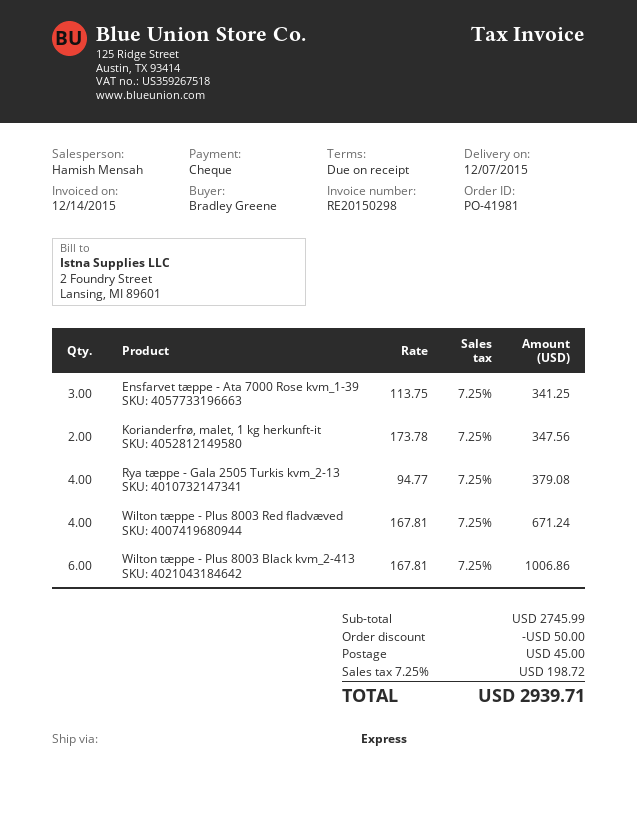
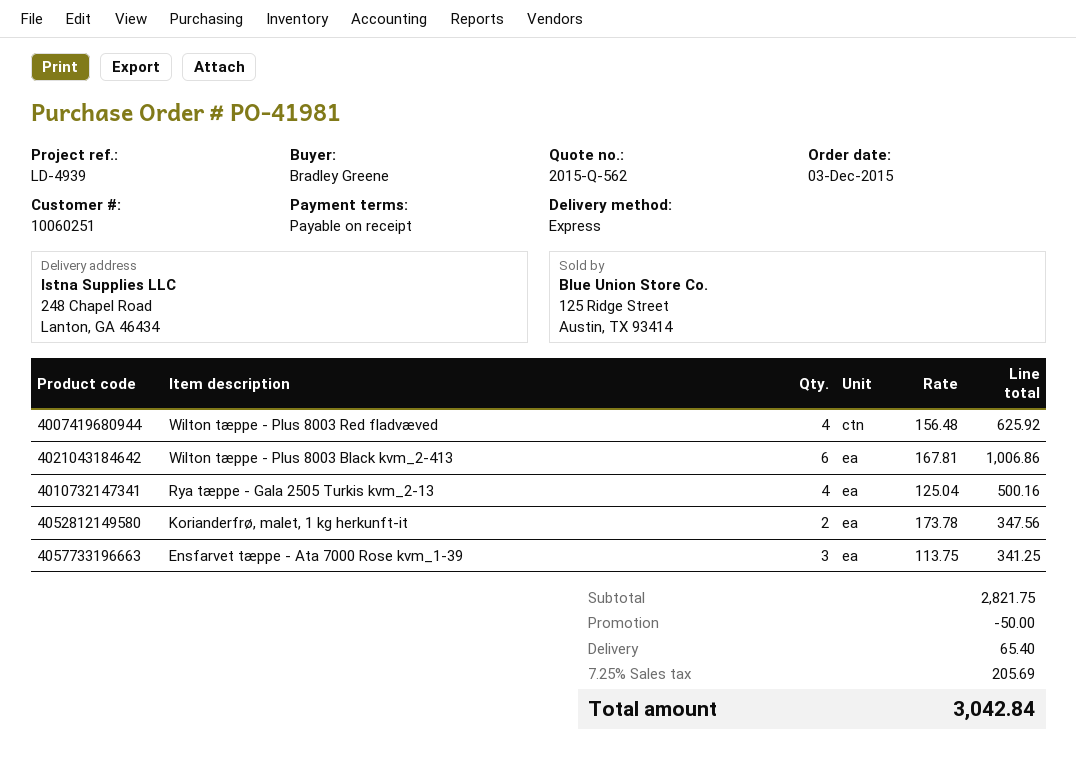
Rya tæppe - Gala 2505 Turkis kvm_2-13: 4 x 94.77 = 379.08 -> 4 x 125.04 = 500.16
Wilton tæppe - Plus 8003 Red fladvæved: 4 x 167.81 = 671.24 -> 4 x 156.48 = 625.92
subtotal: 2745.99 -> 2821.75
shipping: 45.00 -> 65.40
tax: 7.25% = 198.72 -> 7.25% = 205.69
total: 2939.71 -> 3042.84

